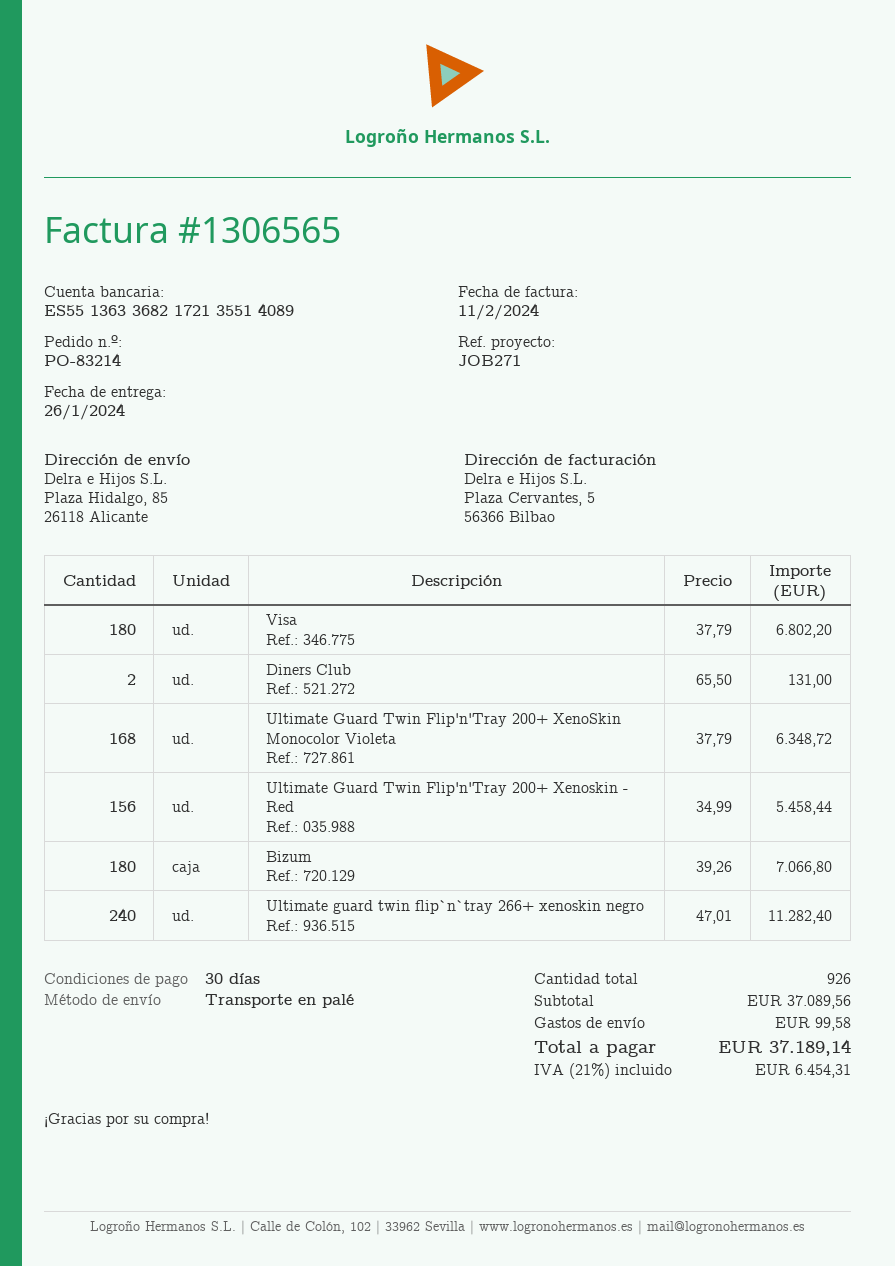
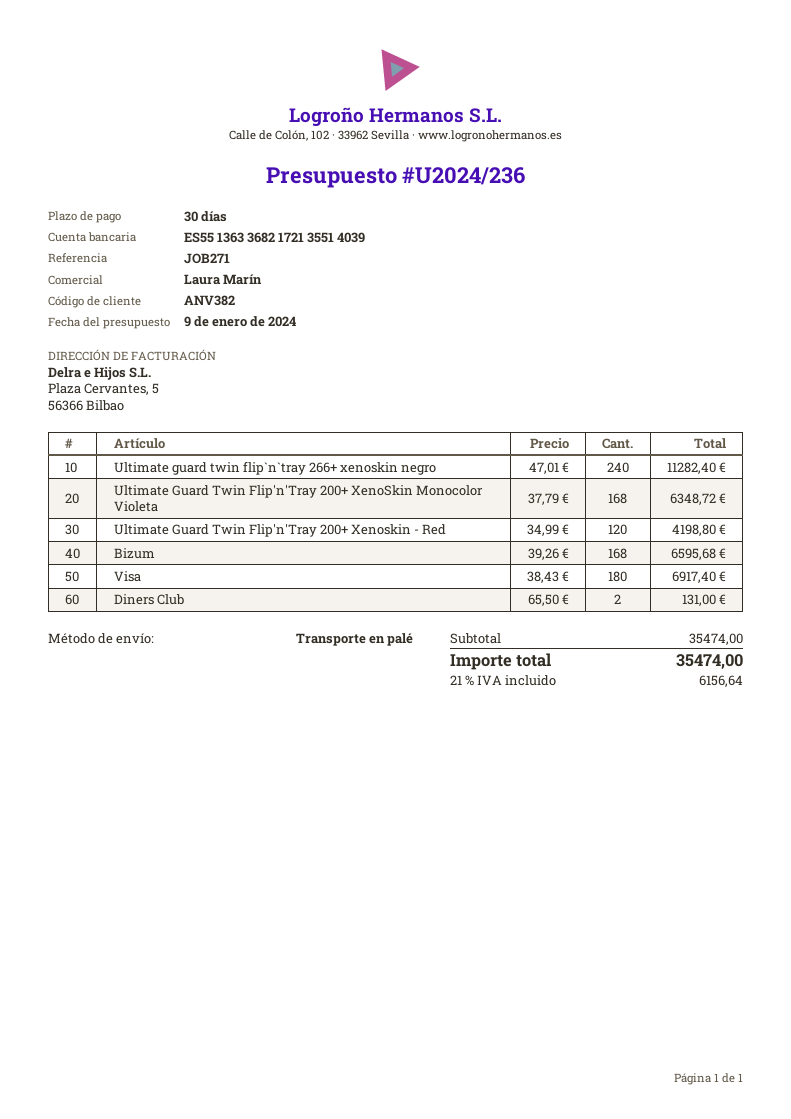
bank account: ES5513633682172135514089 -> ES5513633682172135514039
Visa: 180 x 37.79 = 6802.20 -> 180 x 38.43 = 6917.40
Ultimate Guard Twin Flip'n'Tray 200+ Xenoskin - Red: 156 x 34.99 = 5458.44 -> 120 x 34.99 = 4198.80
Bizum: 180 x 39.26 = 7066.80 -> 168 x 39.26 = 6595.68
subtotal: 37089.56 -> 35474.00
shipping: 99.58 -> none
tax: 21% = 6454.31 -> 21% = 6156.64
total: 37189.14 -> 35474.00

